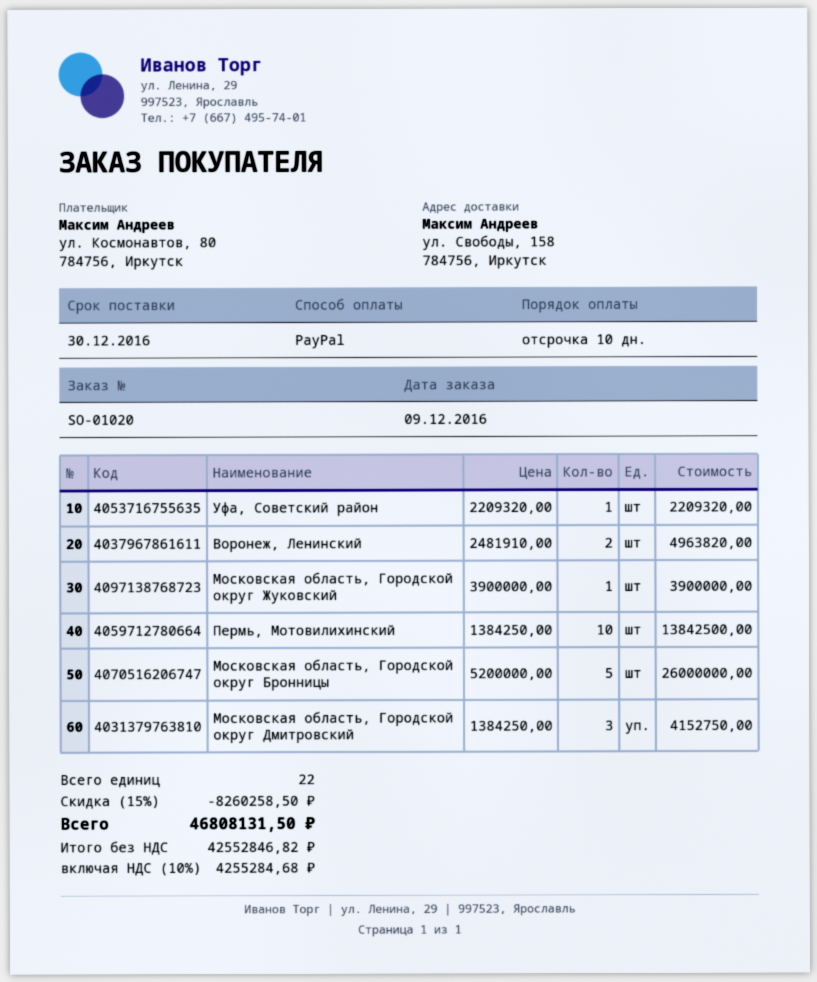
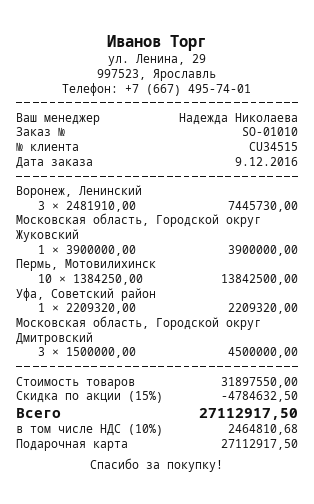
order number: SO-01020 -> SO-01010
payment method: PayPal -> gift card
Воронеж, Ленинский: 2 x 2481910.00 = 4963820.00 -> 3 x 2481910.00 = 7445730.00
Московская область, Городской округ Бронницы: 5 x 5200000.00 = 26000000.00 -> none
Московская область, Городской округ Дмитровский: 3 x 1384250.00 = 4152750.00 -> 3 x 1500000.00 = 4500000.00
discount: 15% = 8260258.50 -> 15% = 4784632.50
tax: 10% = 4255284.68 -> 10% = 2464810.68
total: 46808131.50 -> 27112917.50

